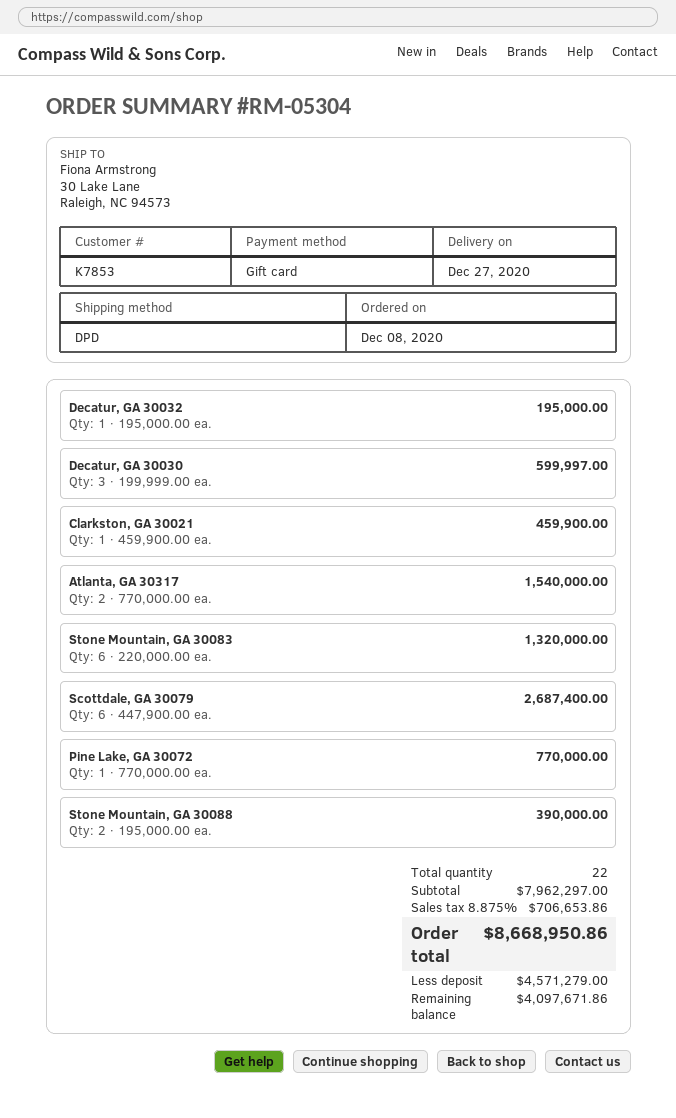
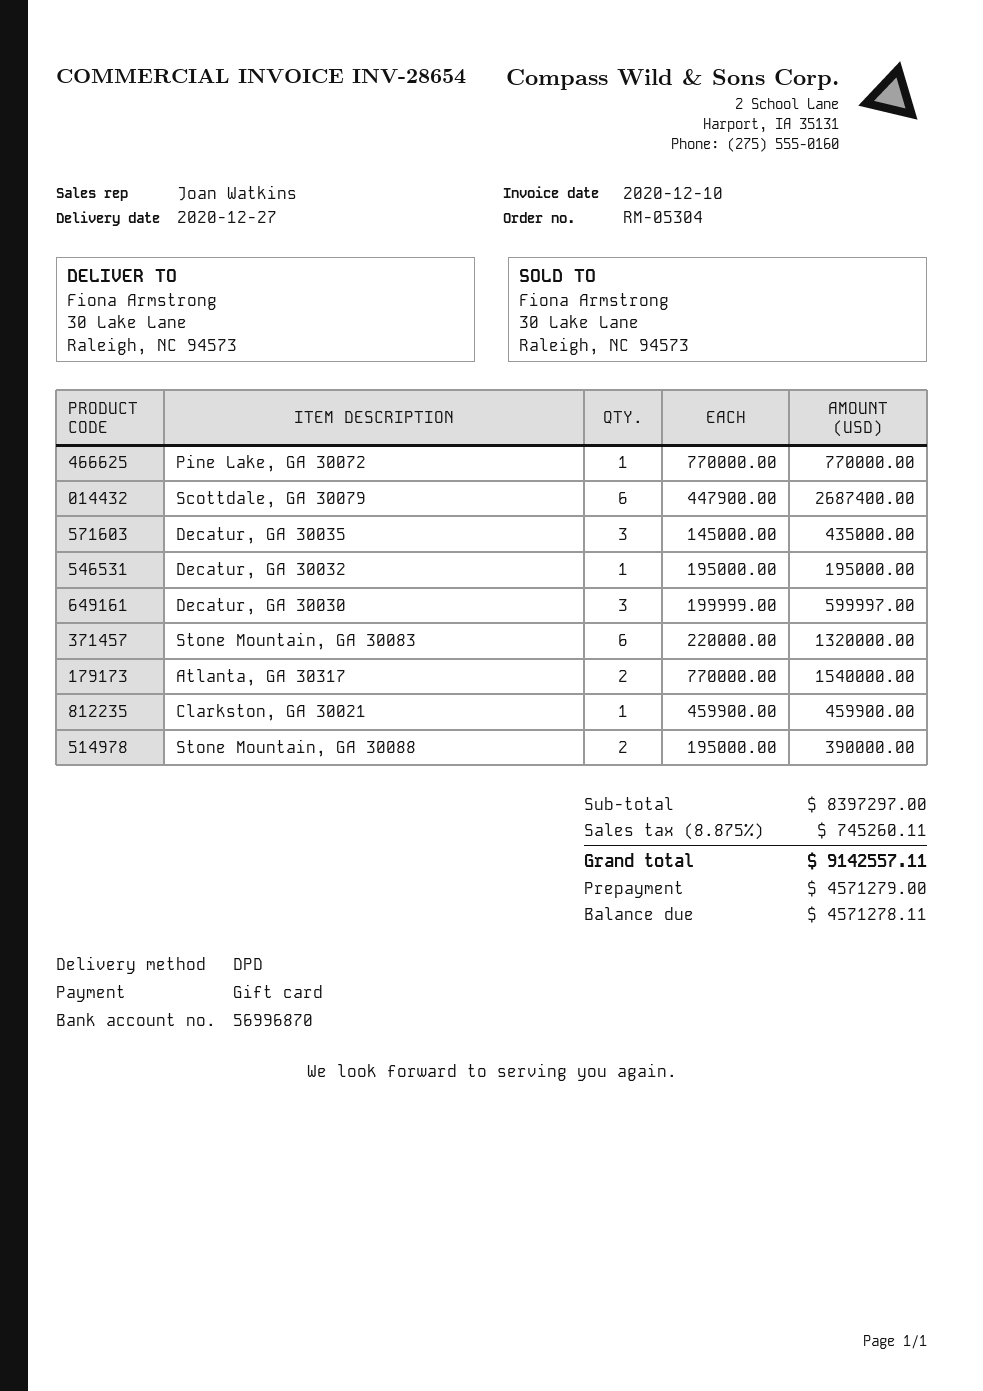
Decatur, GA 30035: none -> 3 x 145000.00 = 435000.00
subtotal: 7962297.00 -> 8397297.00
tax: 8.875% = 706653.86 -> 8.875% = 745260.11
total: 8668950.86 -> 9142557.11
balance: 4097671.86 -> 4571278.11

